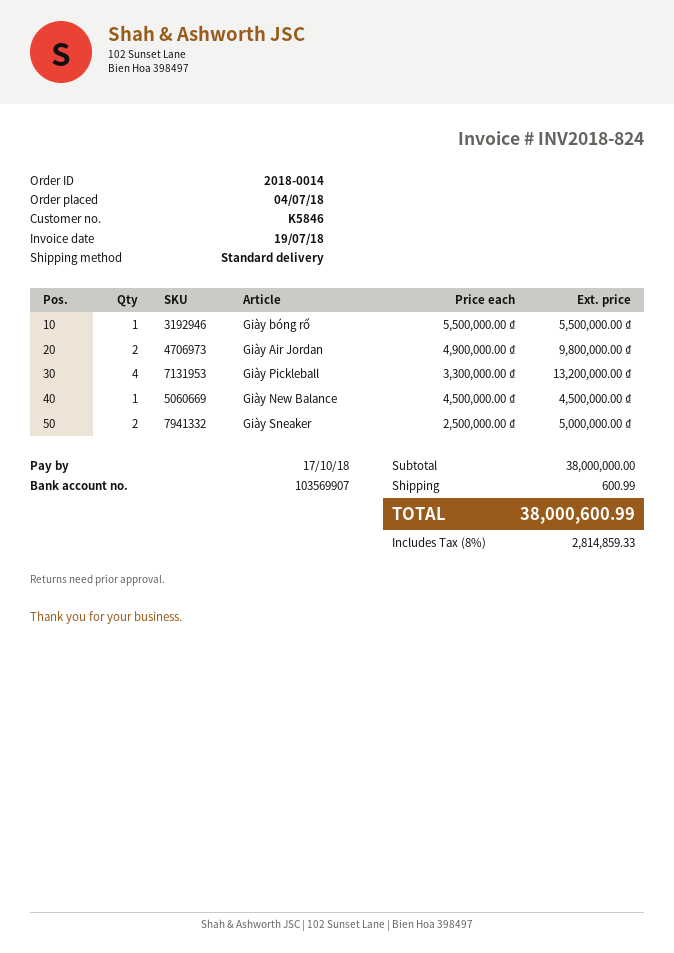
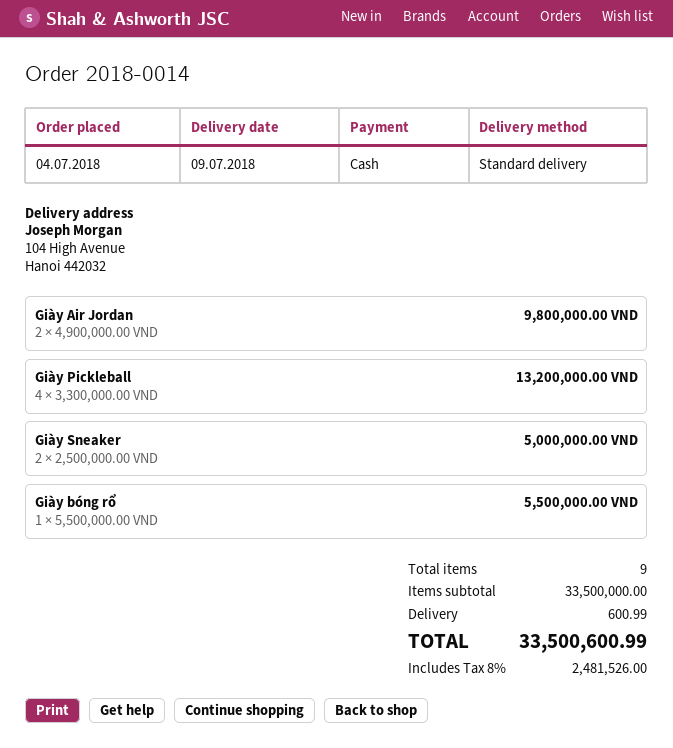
Giày New Balance: 1 x 4500000.00 = 4500000.00 -> none
subtotal: 38000000.00 -> 33500000.00
tax: 8% = 2814859.33 -> 8% = 2481526.00
total: 38000600.99 -> 33500600.99

